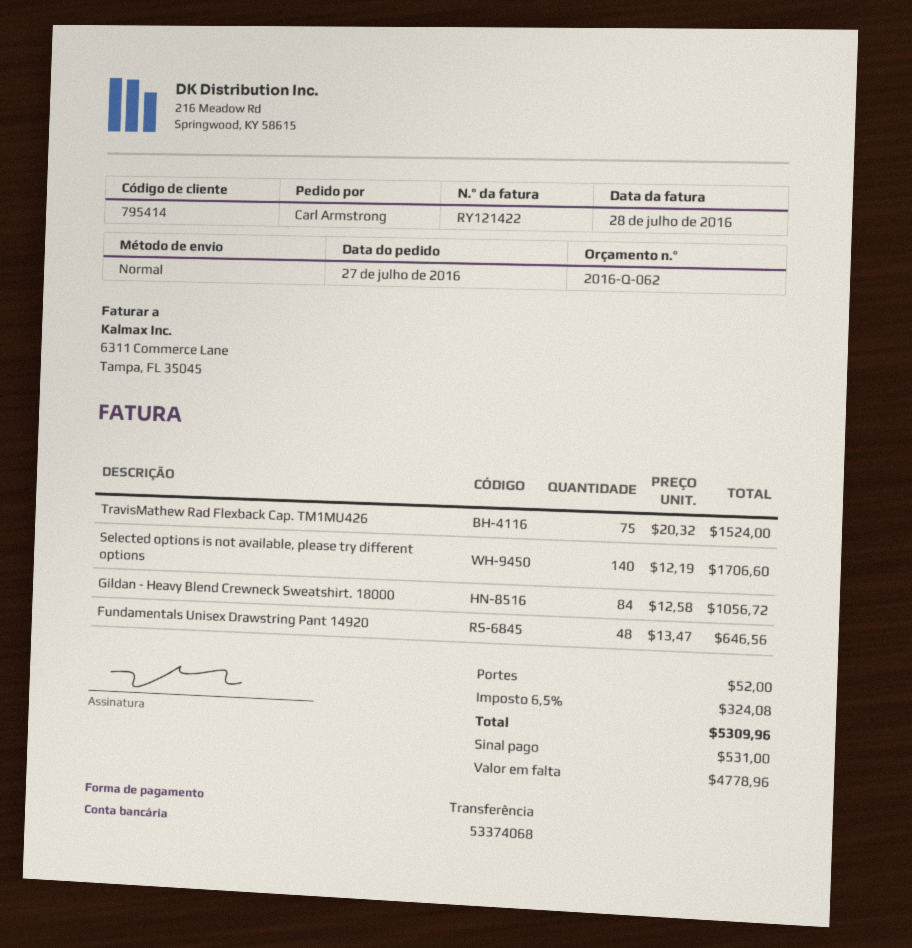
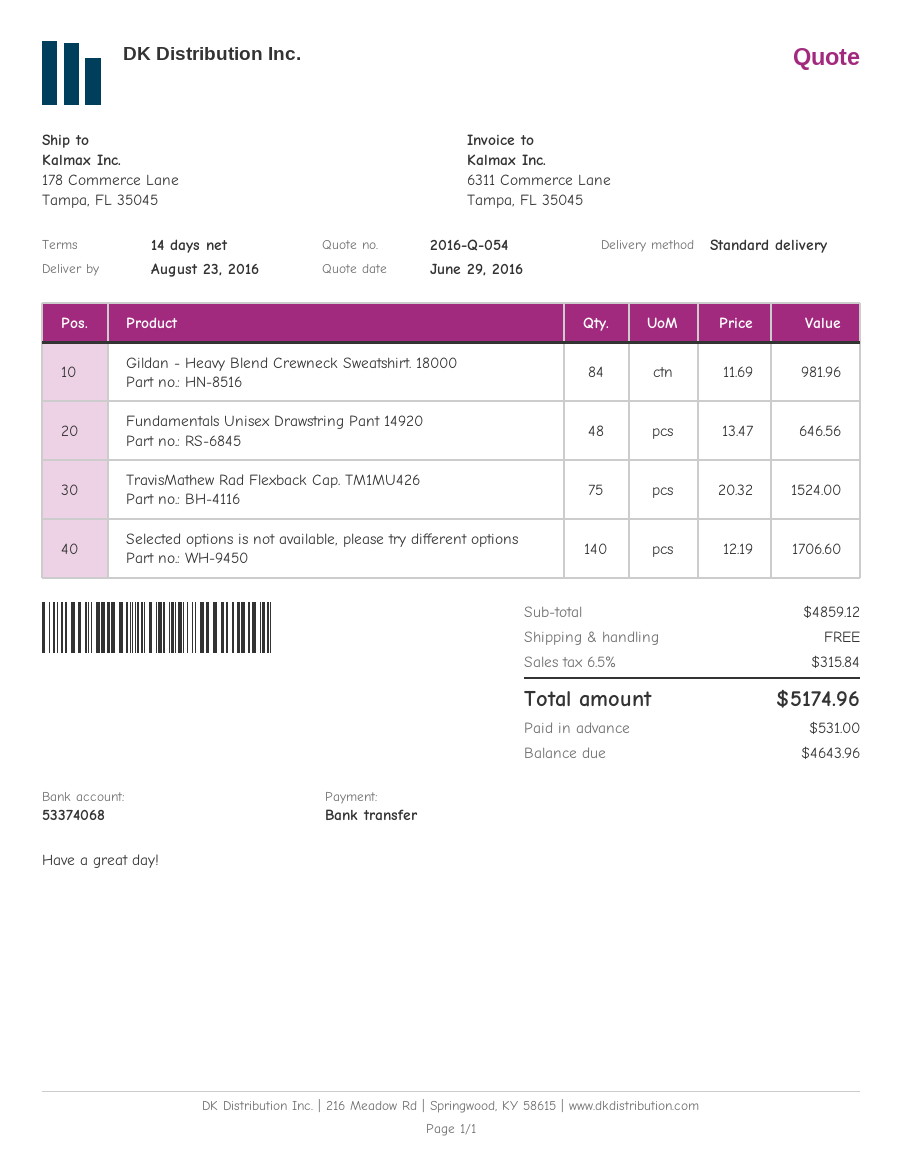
quote number: 2016-Q-062 -> 2016-Q-054
Gildan - Heavy Blend Crewneck Sweatshirt. 18000: 84 x 12.58 = 1056.72 -> 84 x 11.69 = 981.96
shipping: 52.00 -> 0.00
tax: 6.5% = 324.08 -> 6.5% = 315.84
total: 5309.96 -> 5174.96
balance: 4778.96 -> 4643.96

